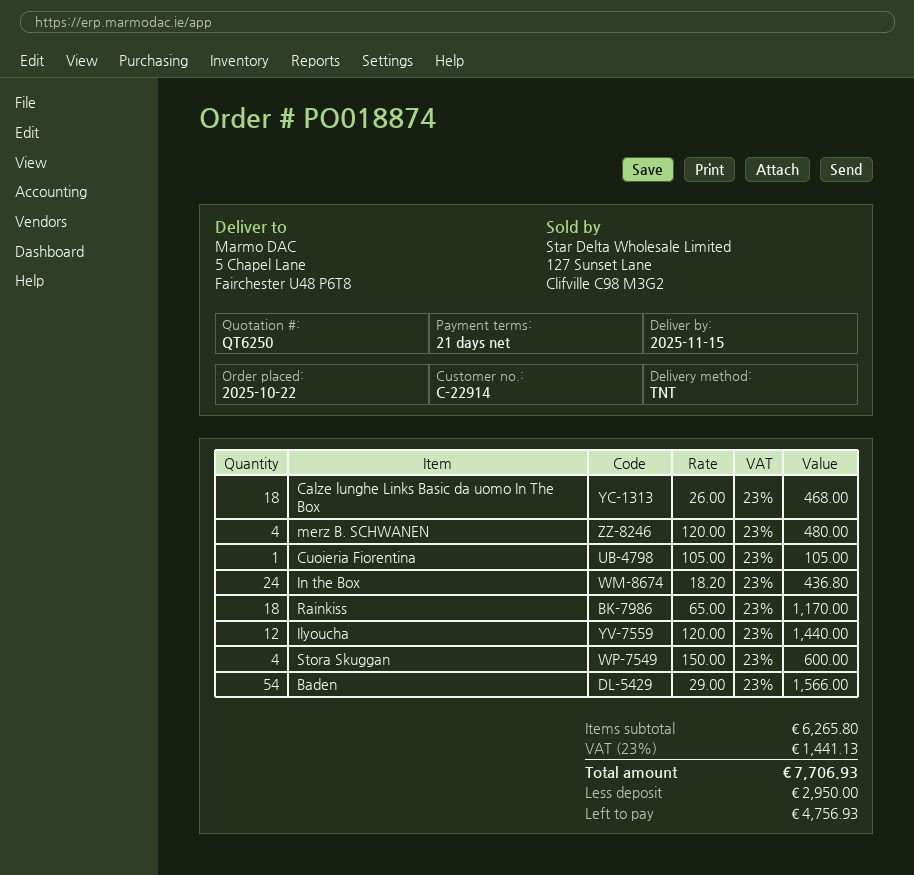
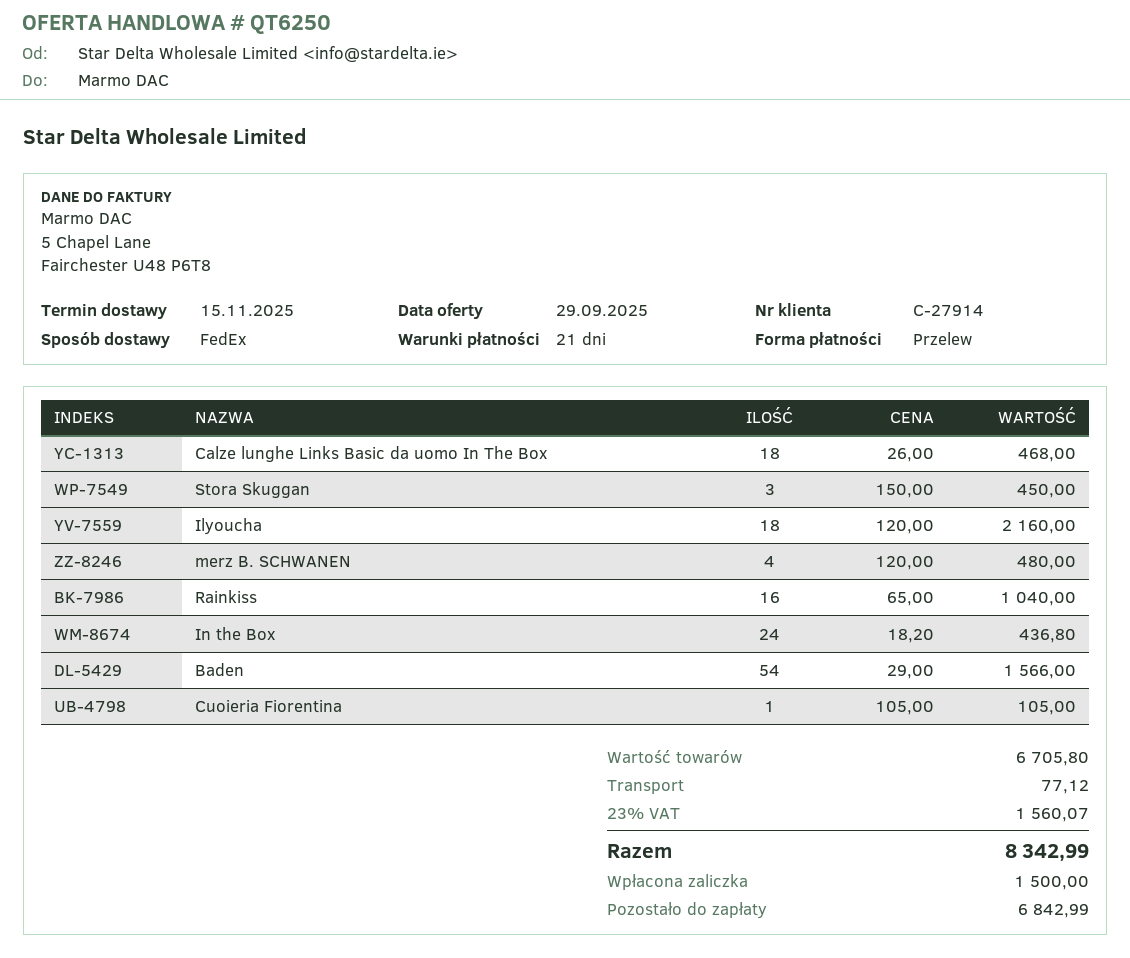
customer number: C-22914 -> C-27914
shipping method: TNT -> FedEx
Rainkiss: 18 x 65.00 = 1170.00 -> 16 x 65.00 = 1040.00
Ilyoucha: 12 x 120.00 = 1440.00 -> 18 x 120.00 = 2160.00
Stora Skuggan: 4 x 150.00 = 600.00 -> 3 x 150.00 = 450.00
subtotal: 6265.80 -> 6705.80
shipping: none -> 77.12
tax: 23% = 1441.13 -> 23% = 1560.07
total: 7706.93 -> 8342.99
deposit: 2950.00 -> 1500.00
balance: 4756.93 -> 6842.99

